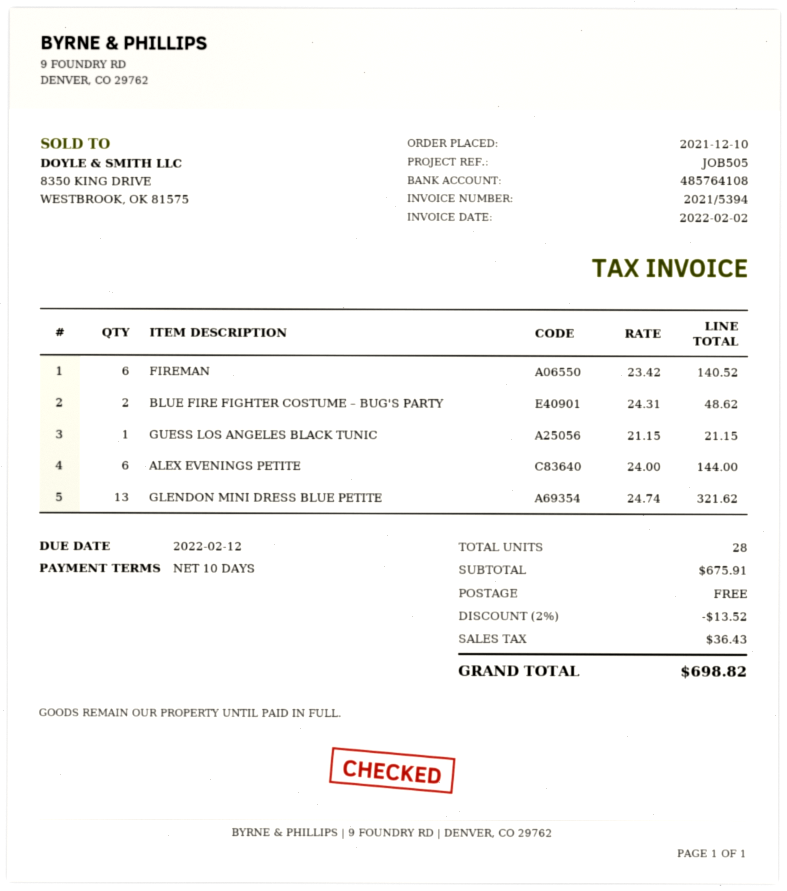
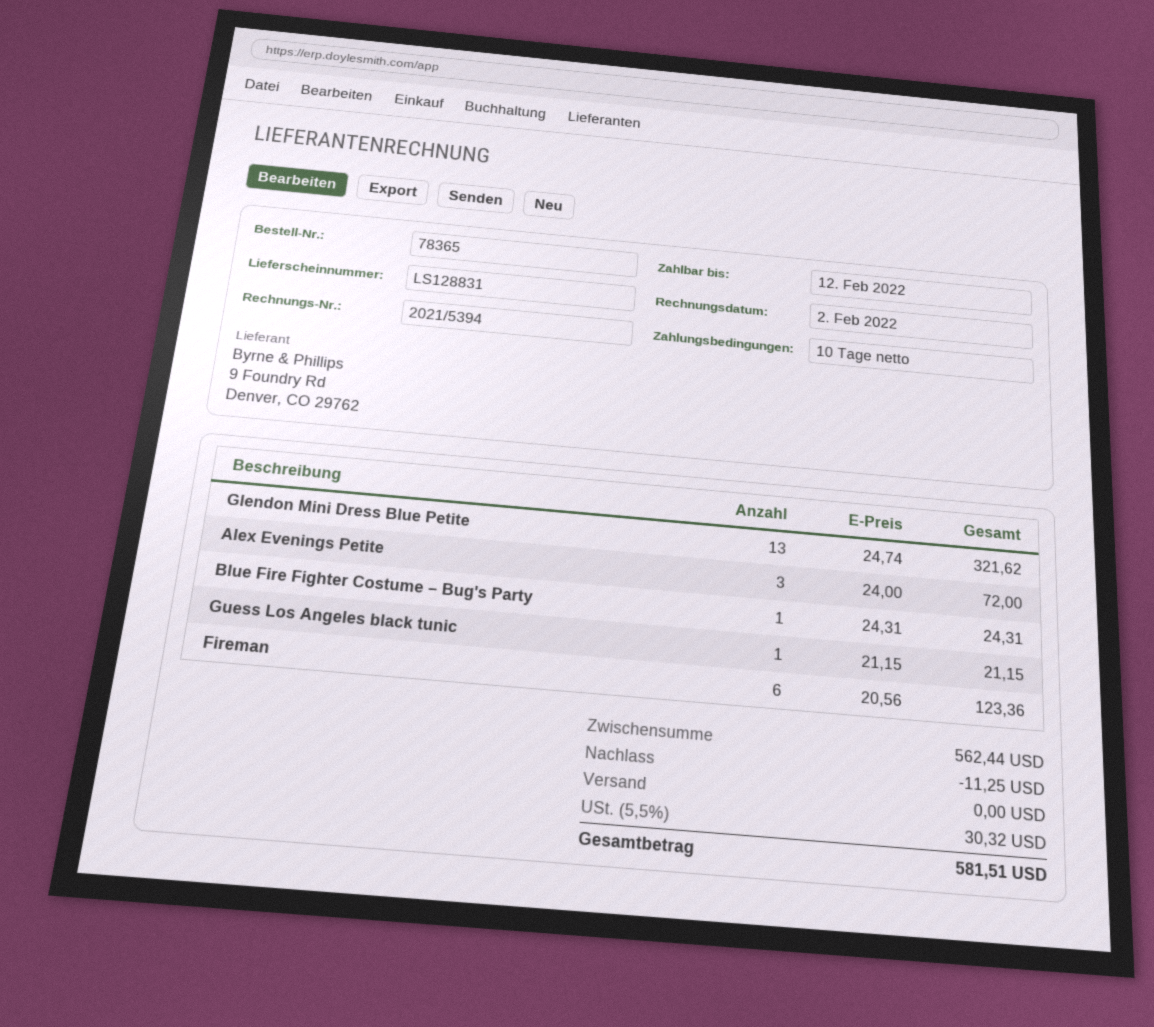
FIREMAN: 6 x 23.42 = 140.52 -> 6 x 20.56 = 123.36
BLUE FIRE FIGHTER COSTUME – BUG'S PARTY: 2 x 24.31 = 48.62 -> 1 x 24.31 = 24.31
ALEX EVENINGS PETITE: 6 x 24.00 = 144.00 -> 3 x 24.00 = 72.00
subtotal: 675.91 -> 562.44
discount: 13.52 -> 11.25
tax: 36.43 -> 30.32
total: 698.82 -> 581.51

